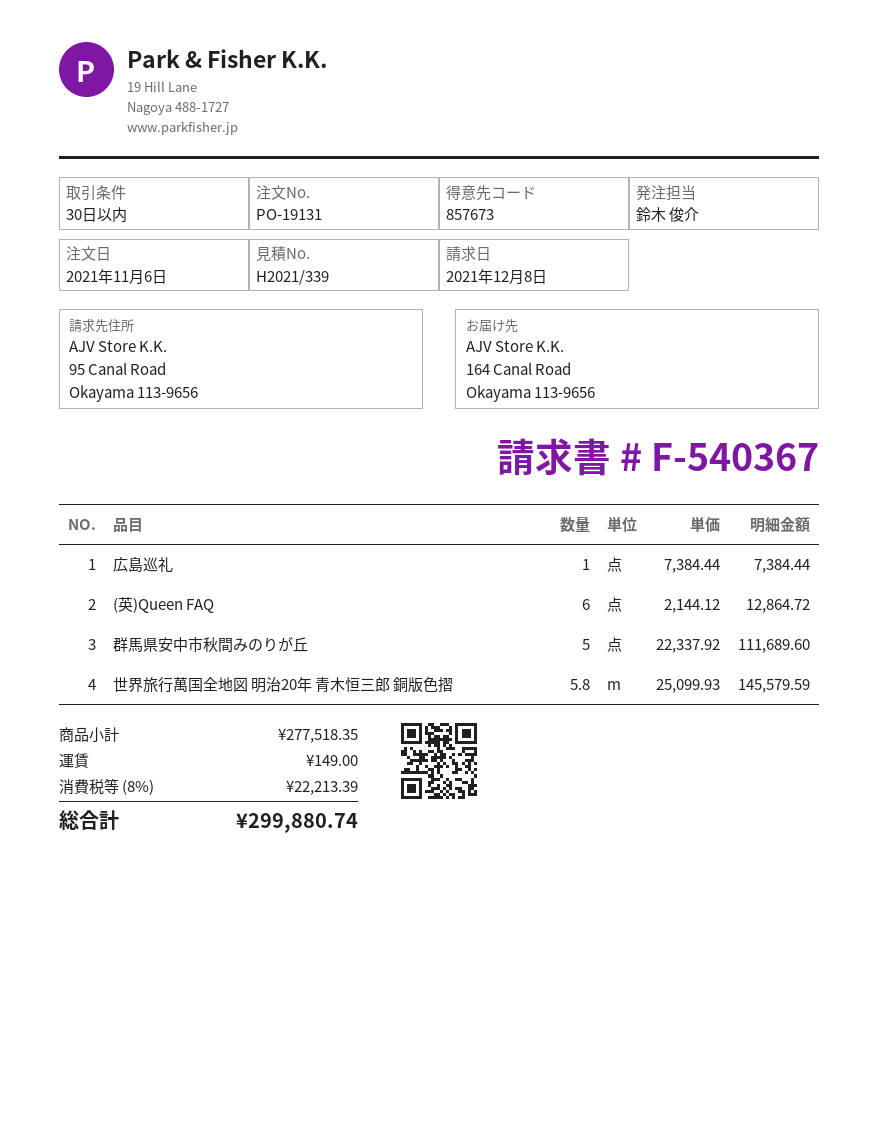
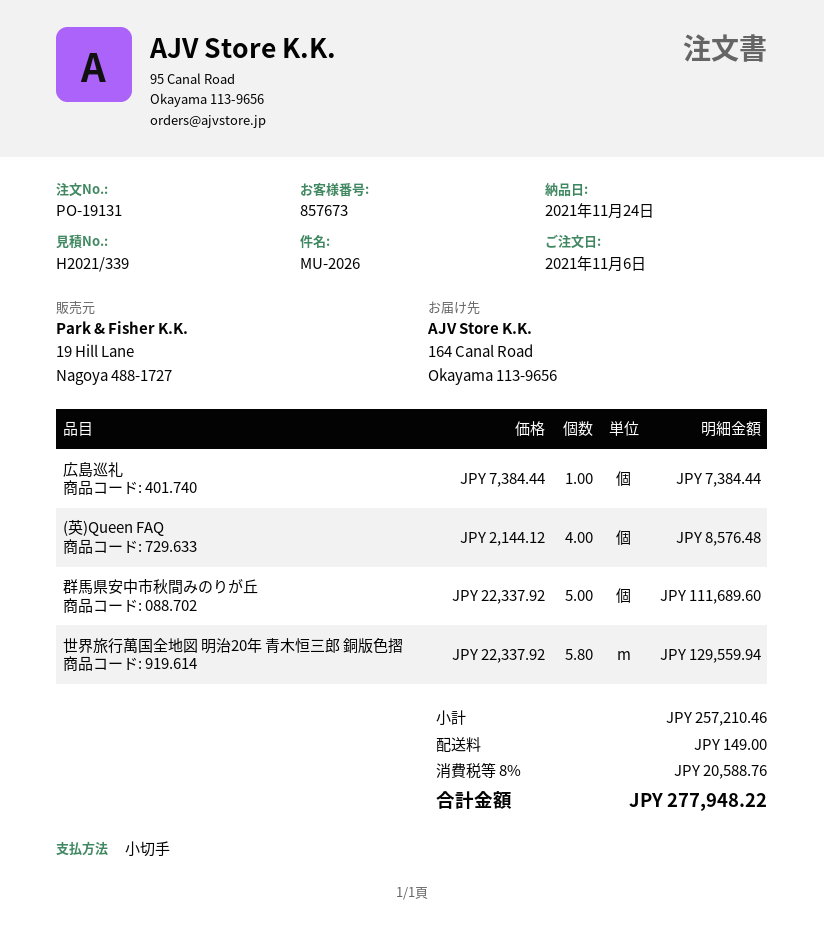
(英)Queen FAQ: 6 x 2144.12 = 12864.72 -> 4 x 2144.12 = 8576.48
世界旅行萬国全地図 明治20年 青木恒三郎 銅版色摺: 5.8 x 25099.93 = 145579.59 -> 5.8 x 22337.92 = 129559.94
subtotal: 277518.35 -> 257210.46
tax: 8% = 22213.39 -> 8% = 20588.76
total: 299880.74 -> 277948.22

